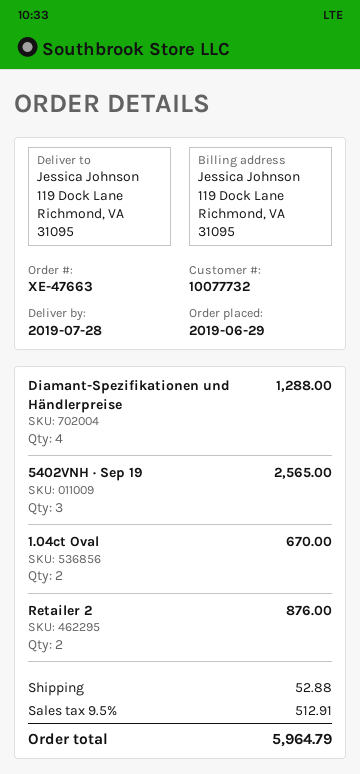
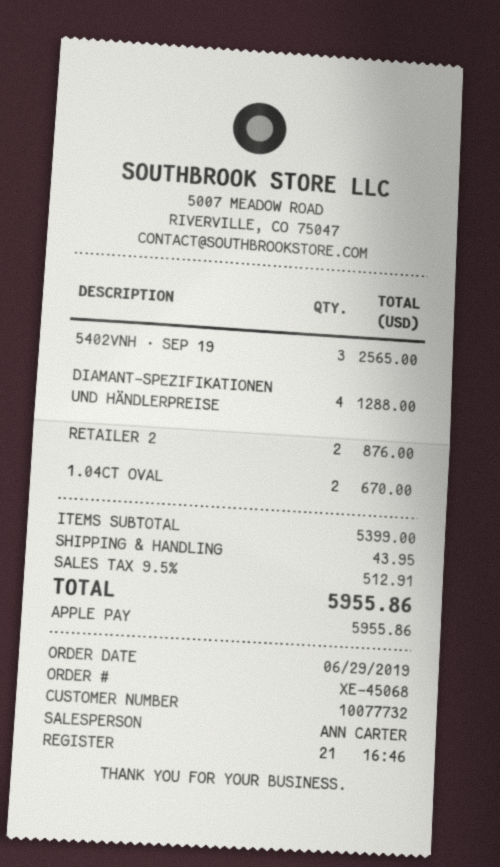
order number: XE-47663 -> XE-45068
shipping: 52.88 -> 43.95
total: 5964.79 -> 5955.86

